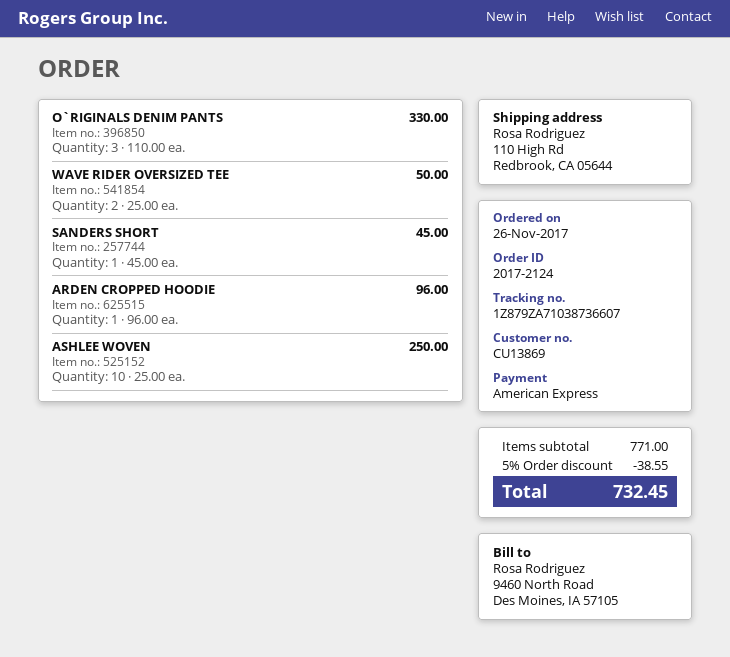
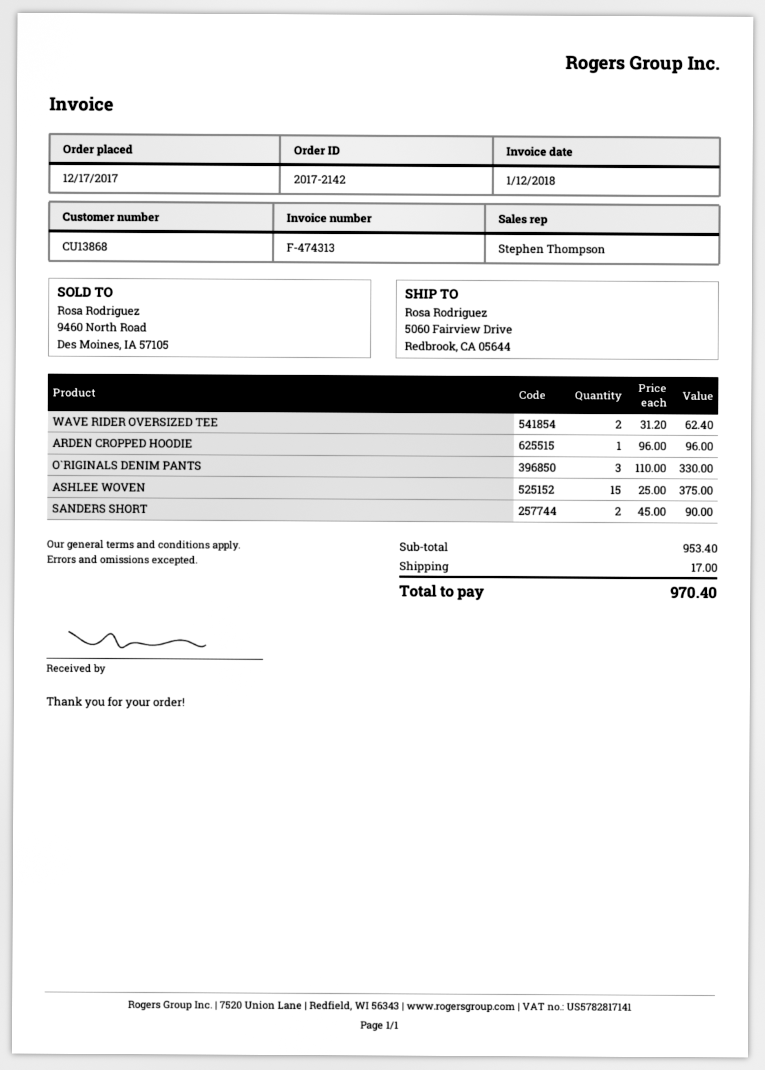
order number: 2017-2124 -> 2017-2142
order date: 2017-11-26 -> 2017-12-17
customer number: CU13869 -> CU13868
ship to: 110 High Rd, Redbrook, CA 05644 -> 5060 Fairview Drive, Redbrook, CA 05644
WAVE RIDER OVERSIZED TEE: 2 x 25.00 = 50.00 -> 2 x 31.20 = 62.40
SANDERS SHORT: 1 x 45.00 = 45.00 -> 2 x 45.00 = 90.00
ASHLEE WOVEN: 10 x 25.00 = 250.00 -> 15 x 25.00 = 375.00
subtotal: 771.00 -> 953.40
discount: 5% = 38.55 -> none
shipping: none -> 17.00
total: 732.45 -> 970.40

